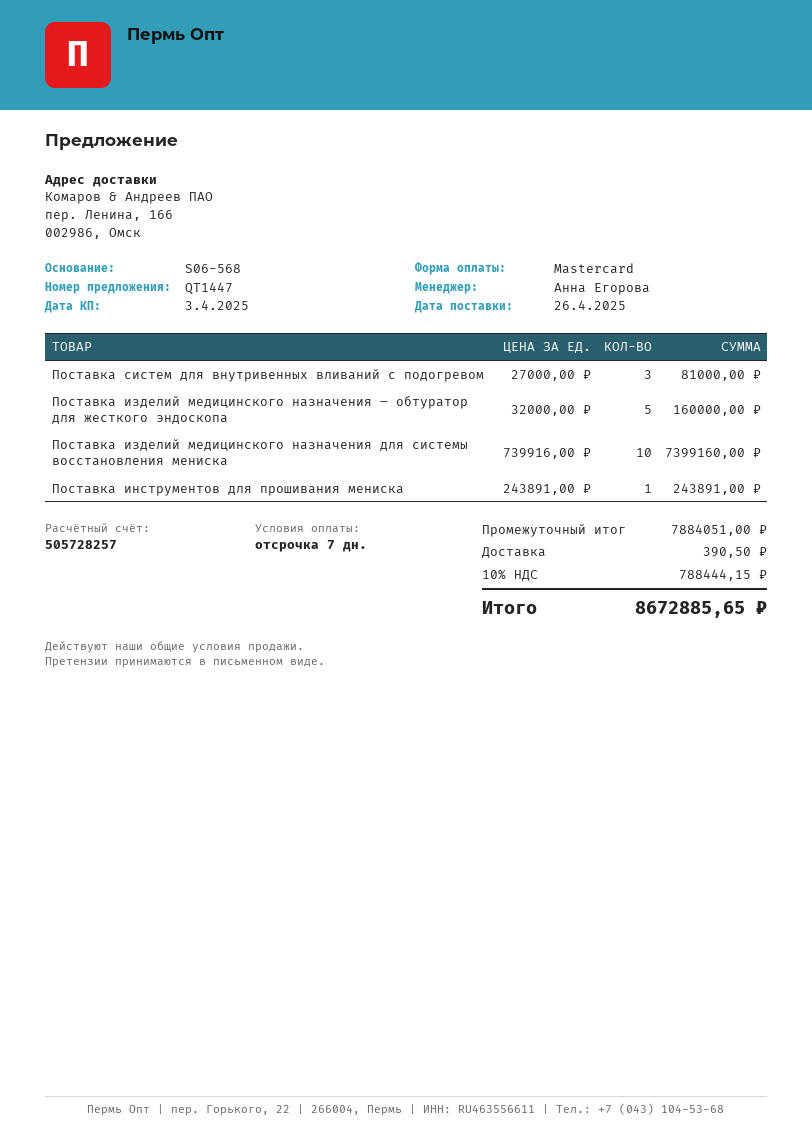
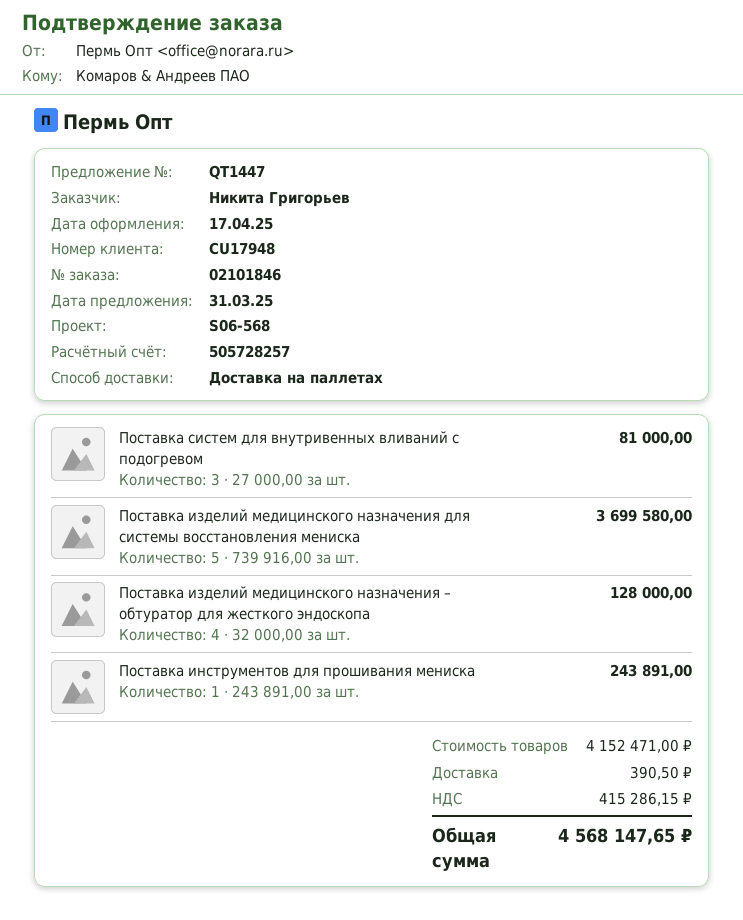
quote date: 2025-04-03 -> 2025-03-31
Поставка изделий медицинского назначения – обтуратор для жесткого эндоскопа: 5 x 32000.00 = 160000.00 -> 4 x 32000.00 = 128000.00
Поставка изделий медицинского назначения для системы восстановления мениска: 10 x 739916.00 = 7399160.00 -> 5 x 739916.00 = 3699580.00
subtotal: 7884051.00 -> 4152471.00
tax: 788444.15 -> 415286.15
total: 8672885.65 -> 4568147.65

